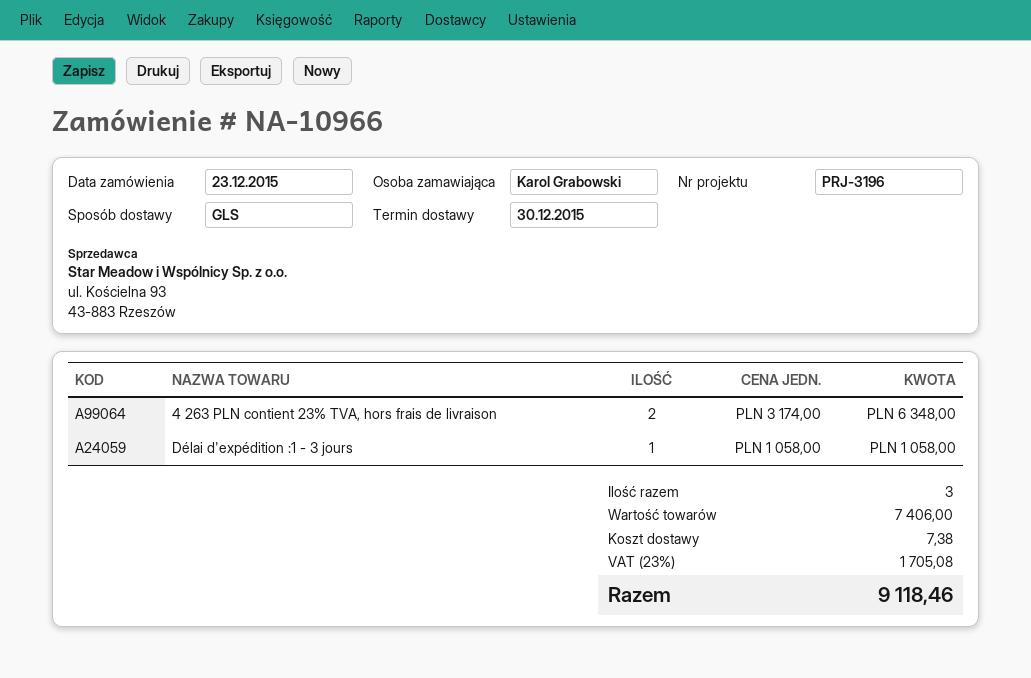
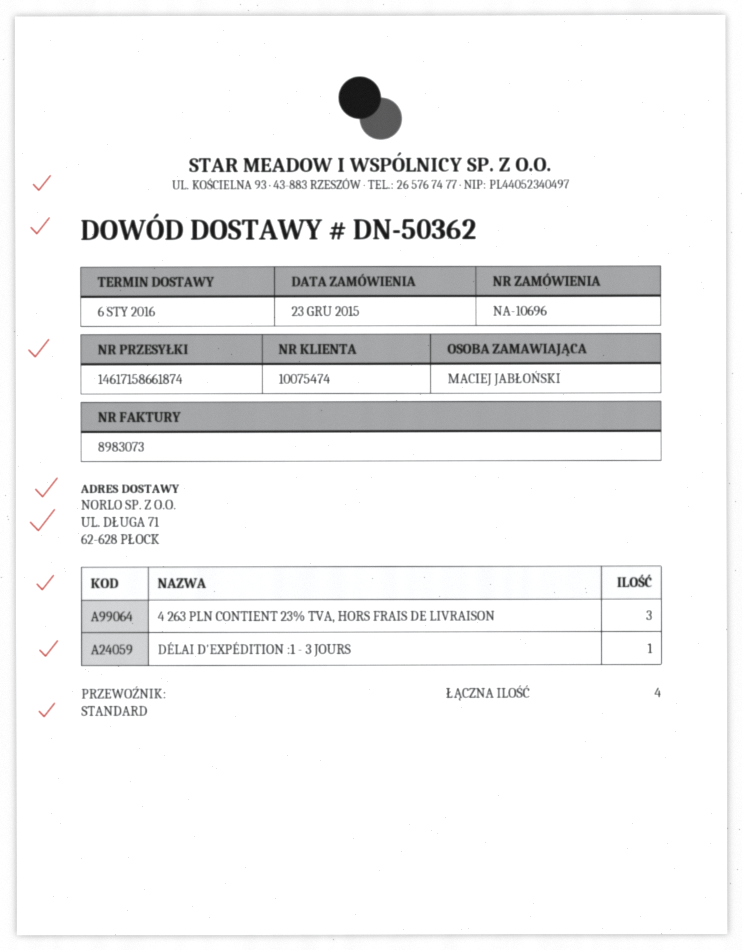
order number: NA-10966 -> NA-10696
delivery date: 2015-12-30 -> 2016-01-06
ordered by: Karol Grabowski -> MACIEJ JABŁOŃSKI
shipping method: GLS -> standard
4 263 PLN contient 23% TVA, hors frais de livraison: 2 -> 3
total quantity: 3 -> 4

